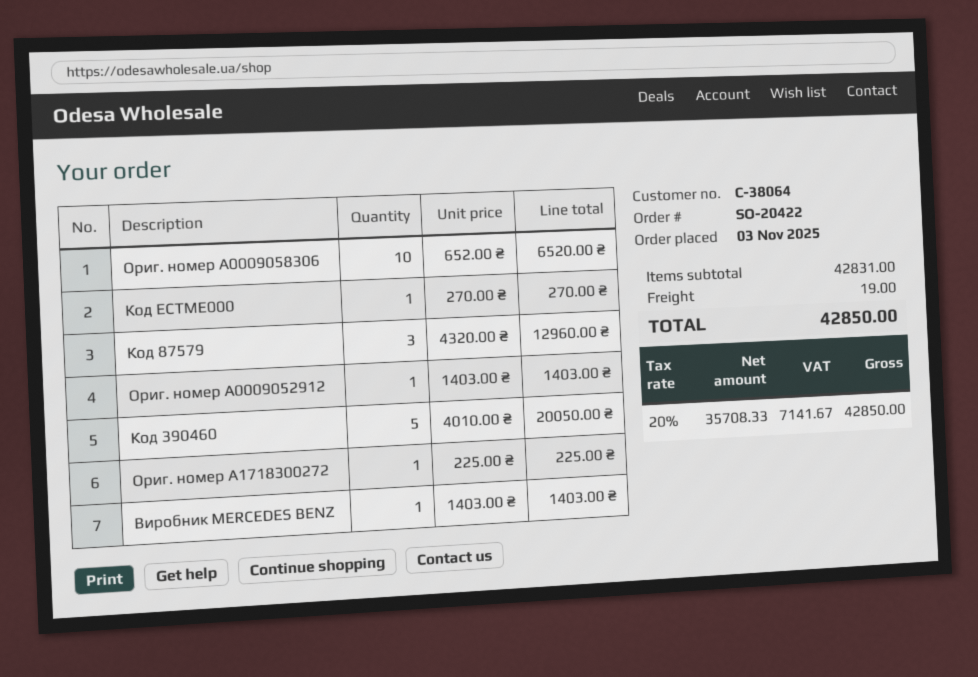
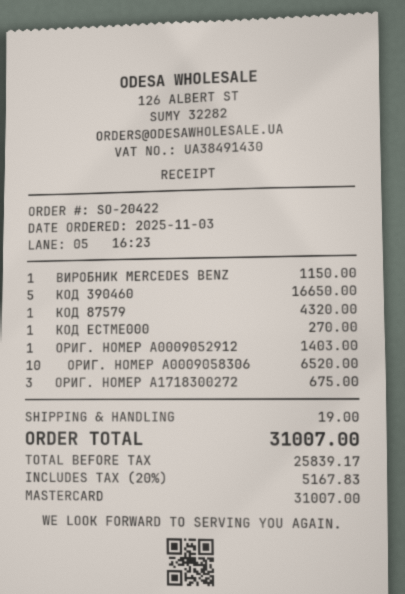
Код 87579: 3 for 12960.00 -> 1 for 4320.00
Код 390460: 5 for 20050.00 -> 5 for 16650.00
Ориг. номер A1718300272: 1 for 225.00 -> 3 for 675.00
Виробник MERCEDES BENZ: 1 for 1403.00 -> 1 for 1150.00
net: 35708.33 -> 25839.17
tax: 20% = 7141.67 -> 20% = 5167.83
total: 42850.00 -> 31007.00

